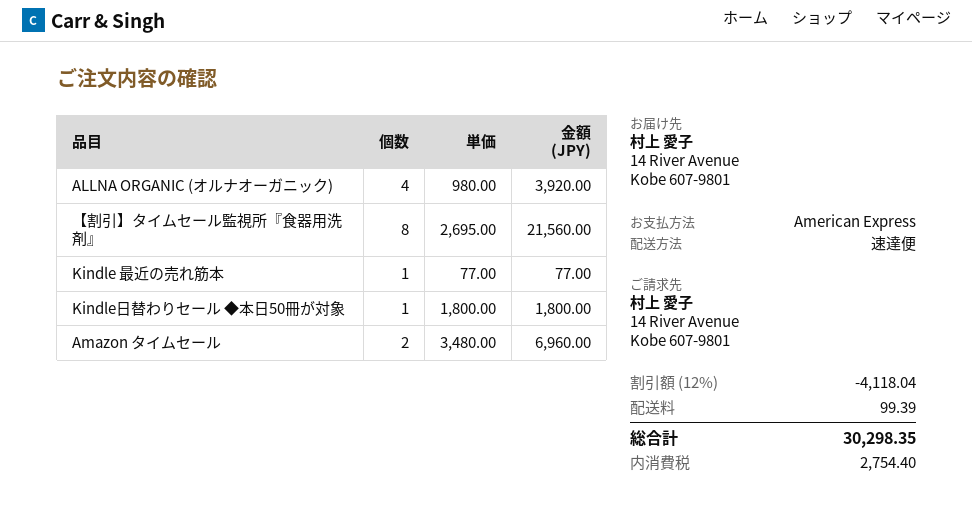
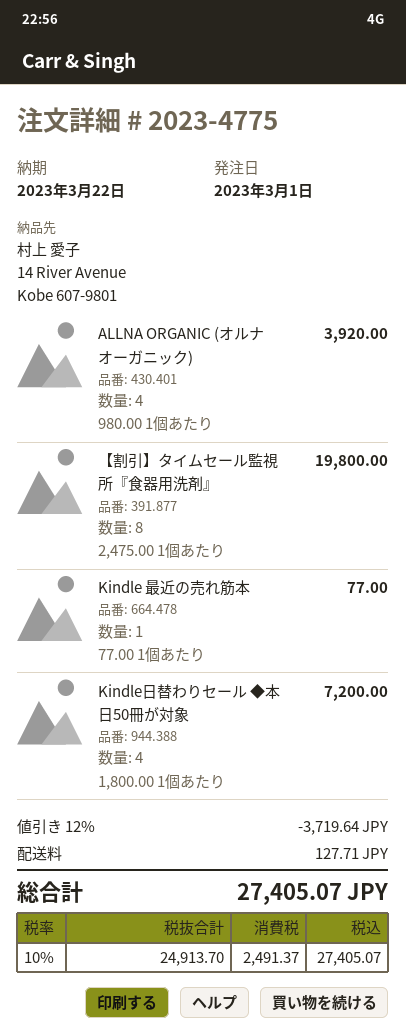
【割引】タイムセール監視所『食器用洗剤』: 8 x 2695.00 = 21560.00 -> 8 x 2475.00 = 19800.00
Kindle日替わりセール ◆本日50冊が対象: 1 x 1800.00 = 1800.00 -> 4 x 1800.00 = 7200.00
Amazon タイムセール: 2 x 3480.00 = 6960.00 -> none
discount: 12% = 4118.04 -> 12% = 3719.64
shipping: 99.39 -> 127.71
tax: 2754.40 -> 2491.37
total: 30298.35 -> 27405.07

